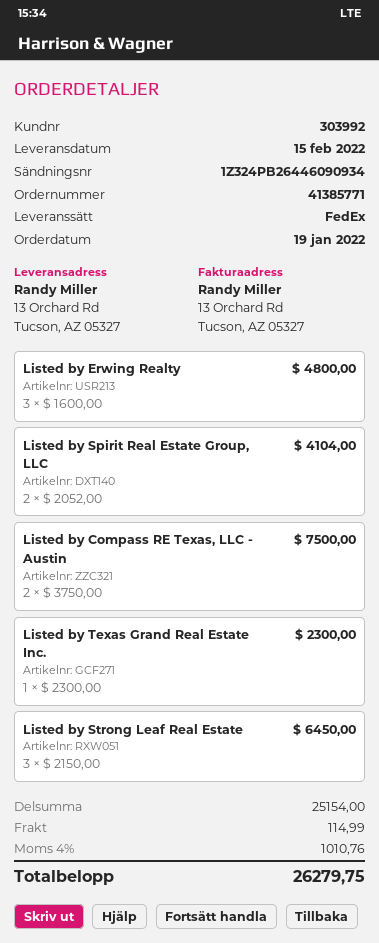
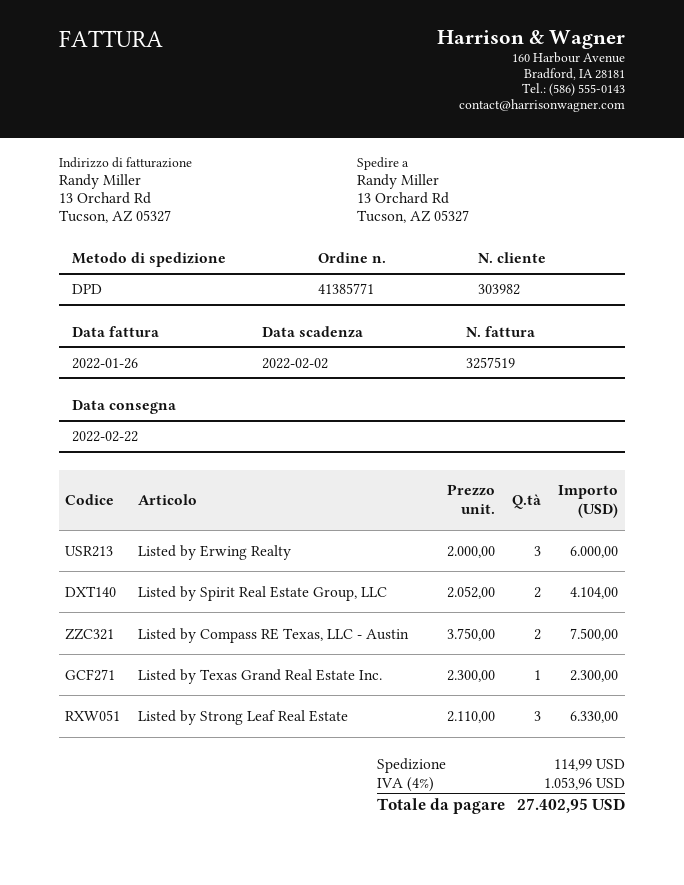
delivery date: 2022-02-15 -> 2022-02-22
customer number: 303992 -> 303982
shipping method: FedEx -> DPD
Listed by Erwing Realty: 3 x 1600.00 = 4800.00 -> 3 x 2000.00 = 6000.00
Listed by Strong Leaf Real Estate: 3 x 2150.00 = 6450.00 -> 3 x 2110.00 = 6330.00
tax: 4% = 1010.76 -> 4% = 1053.96
total: 26279.75 -> 27402.95

